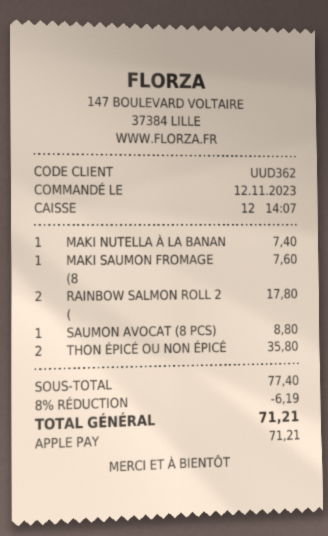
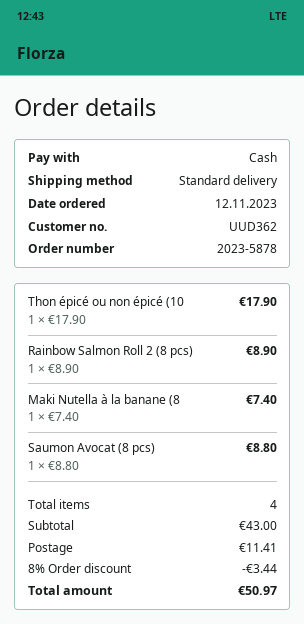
payment method: Apple Pay -> cash
MAKI SAUMON FROMAGE (8: 1 for 7.60 -> none
RAINBOW SALMON ROLL 2 (: 2 for 17.80 -> 1 for 8.90
THON ÉPICÉ OU NON ÉPICÉ: 2 for 35.80 -> 1 for 17.90
subtotal: 77.40 -> 43.00
discount: 8% = 6.19 -> 8% = 3.44
shipping: none -> 11.41
total: 71.21 -> 50.97

